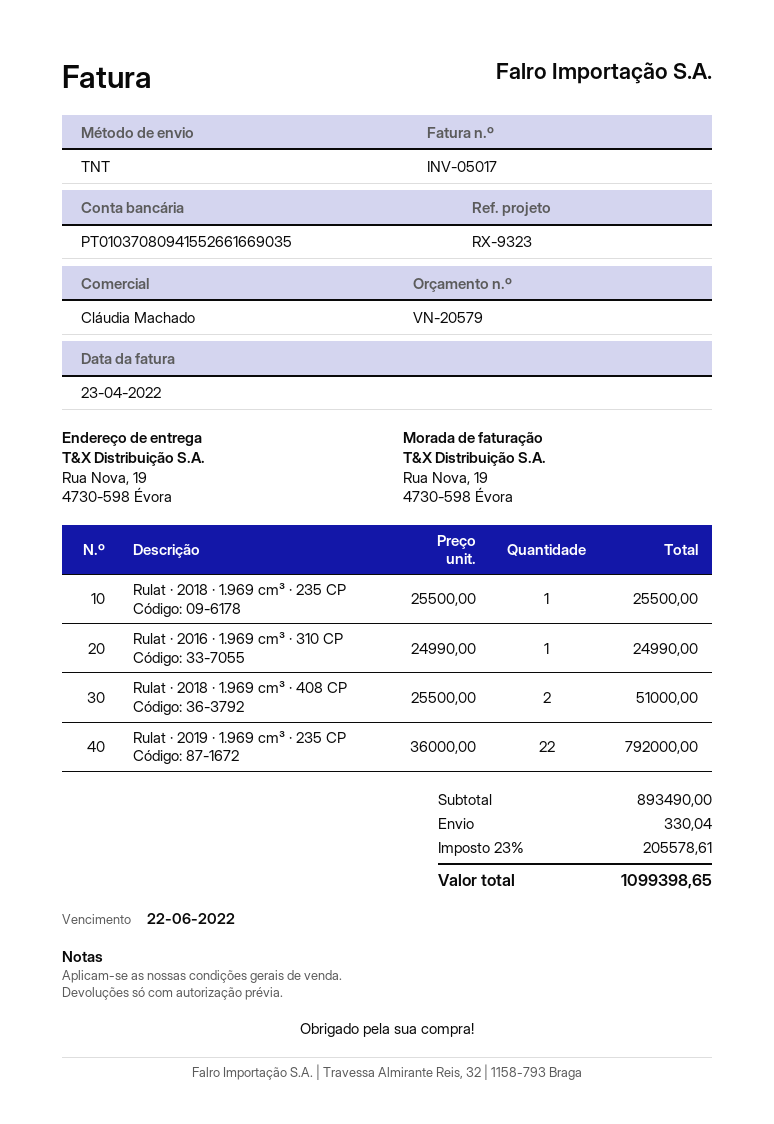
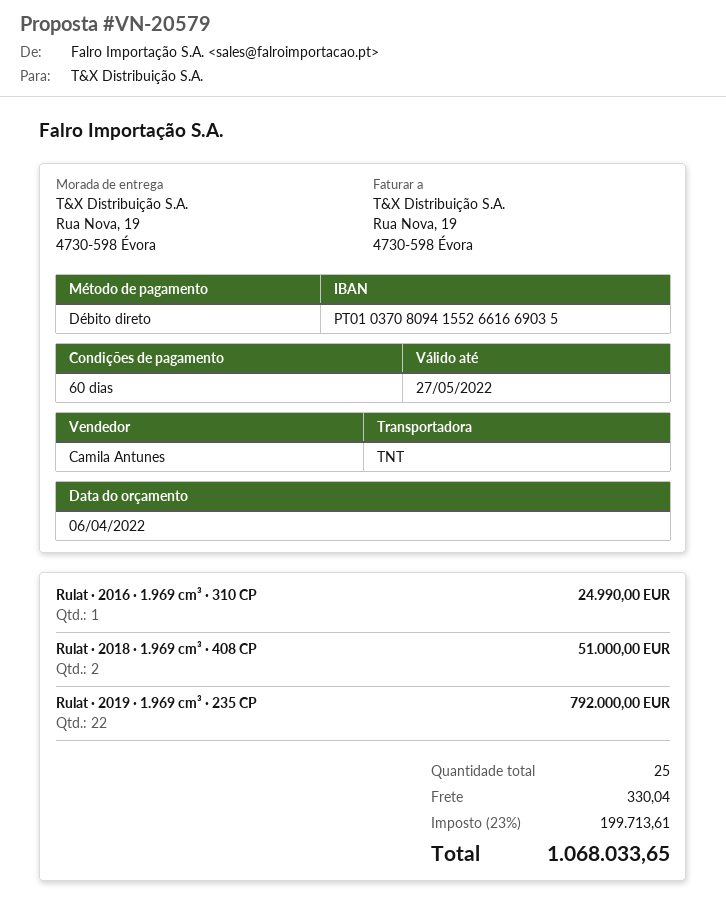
sales rep: Cláudia Machado -> Camila Antunes
Rulat · 2018 · 1.969 cm³ · 235 CP: 1 for 25500.00 -> none
tax: 23% = 205578.61 -> 23% = 199713.61
total: 1099398.65 -> 1068033.65

